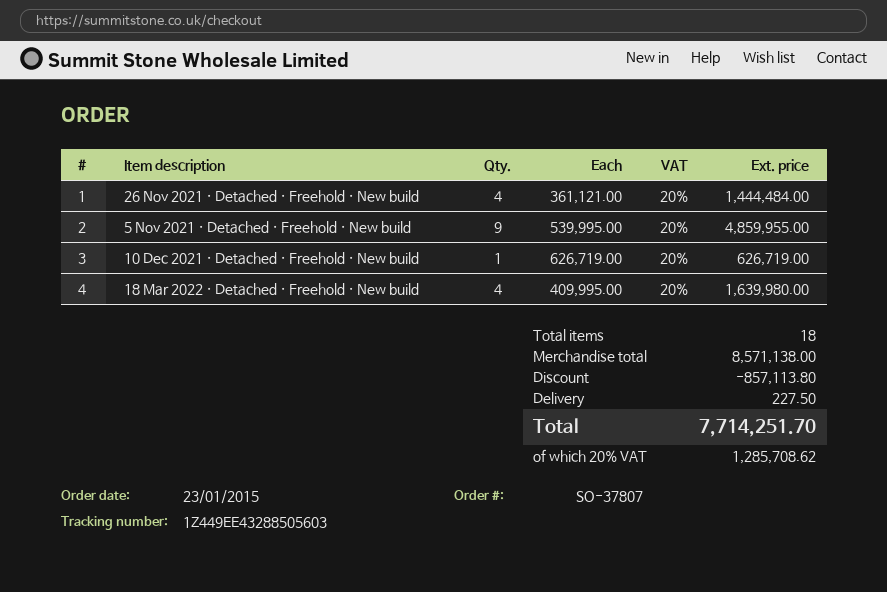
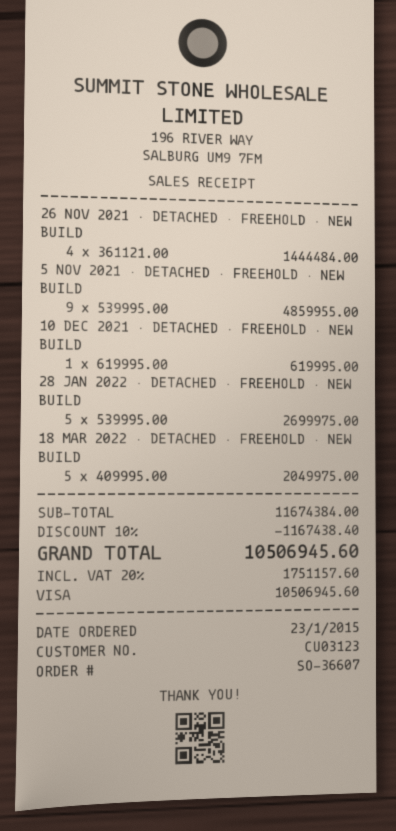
order number: SO-37807 -> SO-36607
10 Dec 2021 · Detached · Freehold · New build: 1 x 626719.00 = 626719.00 -> 1 x 619995.00 = 619995.00
18 Mar 2022 · Detached · Freehold · New build: 4 x 409995.00 = 1639980.00 -> 5 x 409995.00 = 2049975.00
28 JAN 2022 · DETACHED · FREEHOLD · NEW BUILD: none -> 5 x 539995.00 = 2699975.00
subtotal: 8571138.00 -> 11674384.00
discount: 857113.80 -> 1167438.40
shipping: 227.50 -> none
tax: 20% = 1285708.62 -> 20% = 1751157.60
total: 7714251.70 -> 10506945.60

